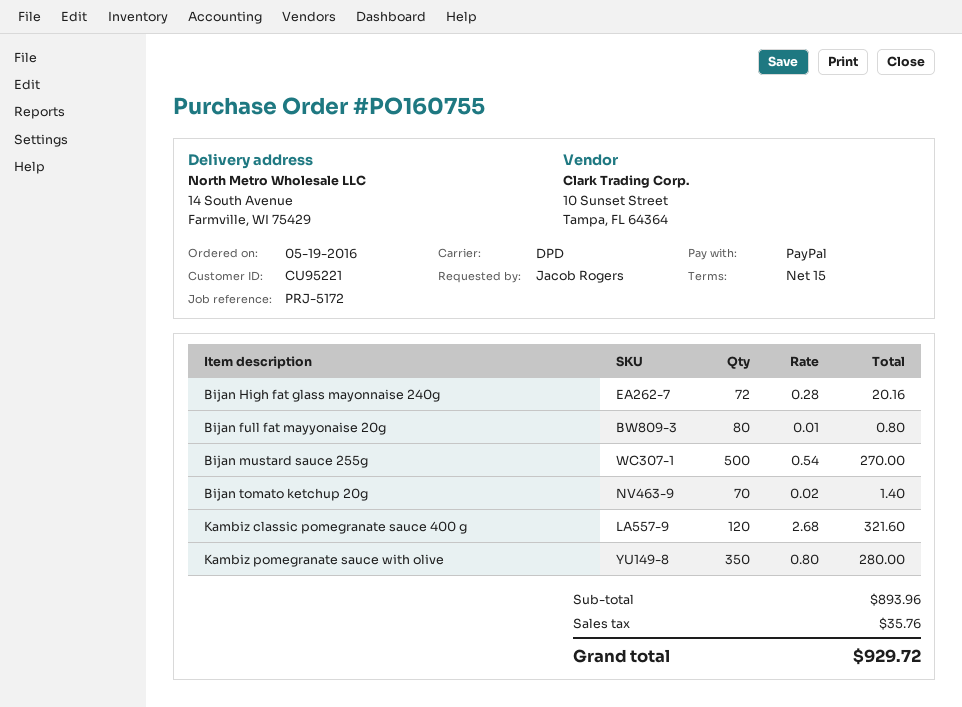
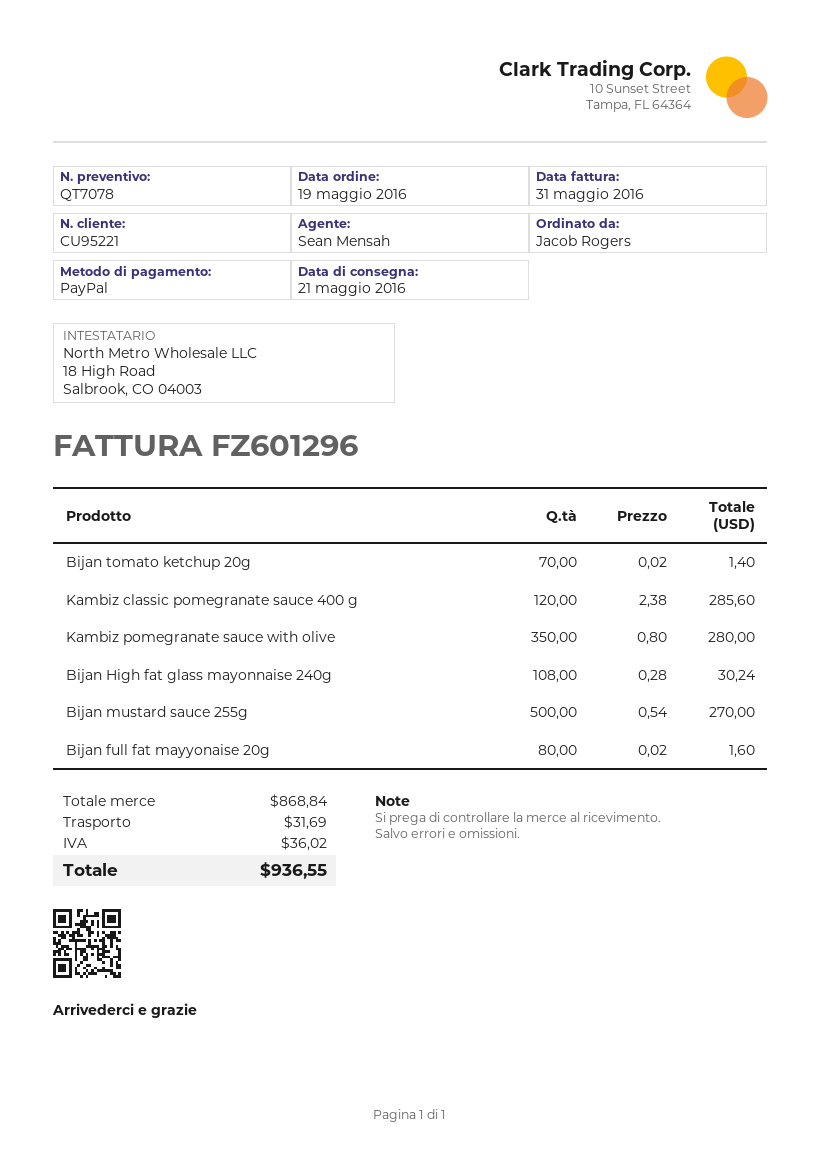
Bijan High fat glass mayonnaise 240g: 72 x 0.28 = 20.16 -> 108 x 0.28 = 30.24
Bijan full fat mayyonaise 20g: 80 x 0.01 = 0.80 -> 80 x 0.02 = 1.60
Kambiz classic pomegranate sauce 400 g: 120 x 2.68 = 321.60 -> 120 x 2.38 = 285.60
subtotal: 893.96 -> 868.84
shipping: none -> 31.69
tax: 35.76 -> 36.02
total: 929.72 -> 936.55

